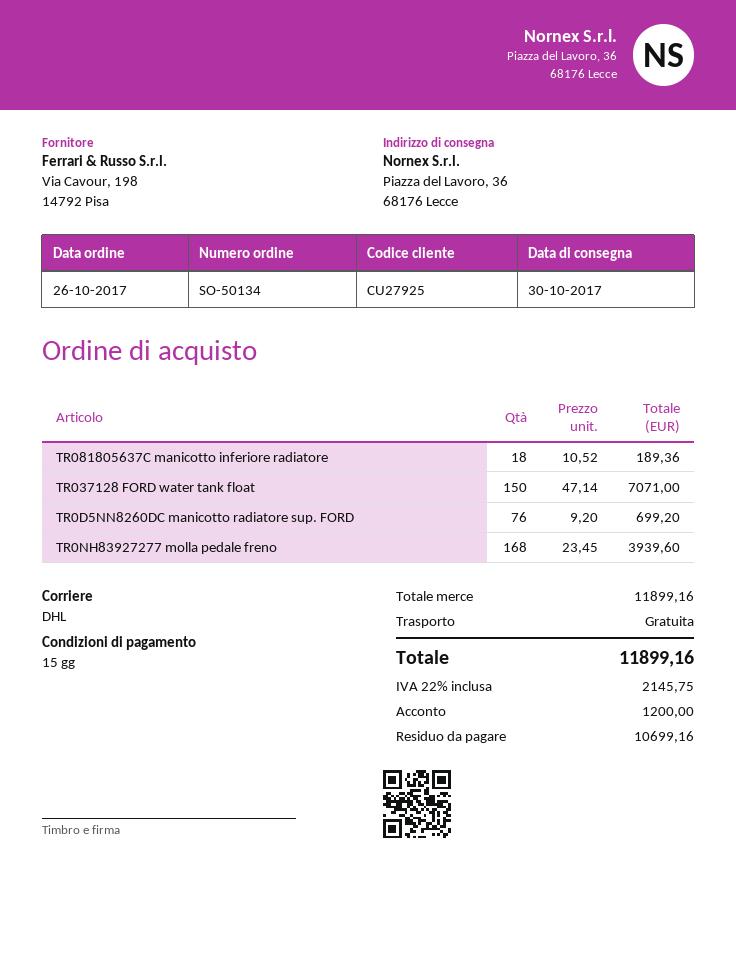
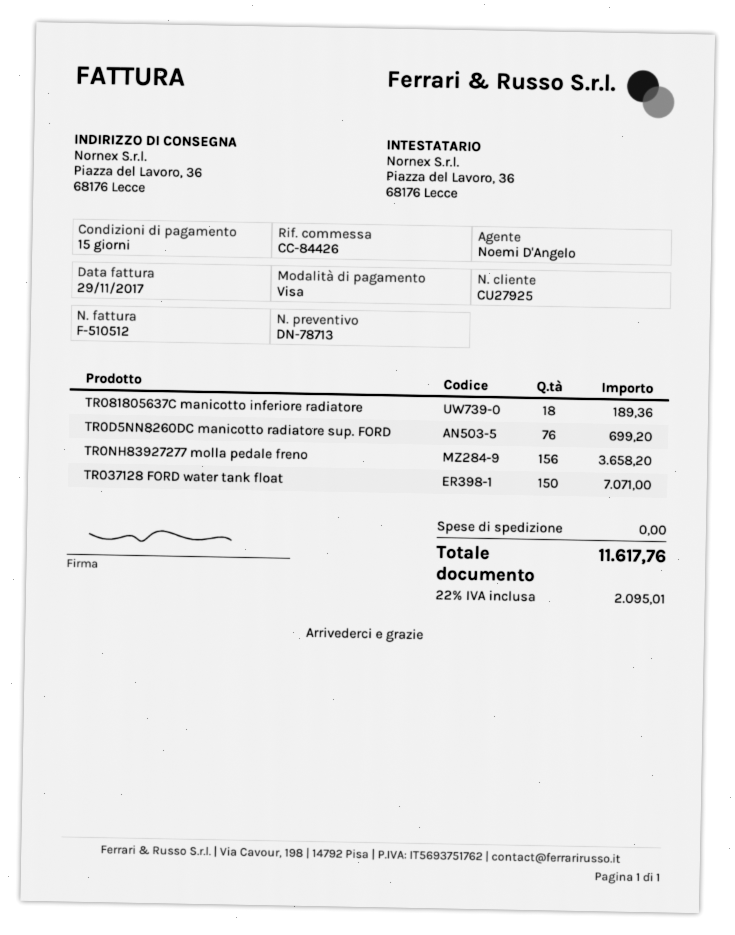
TR0NH83927277 molla pedale freno: 168 for 3939.60 -> 156 for 3658.20
tax: 22% = 2145.75 -> 22% = 2095.01
total: 11899.16 -> 11617.76

